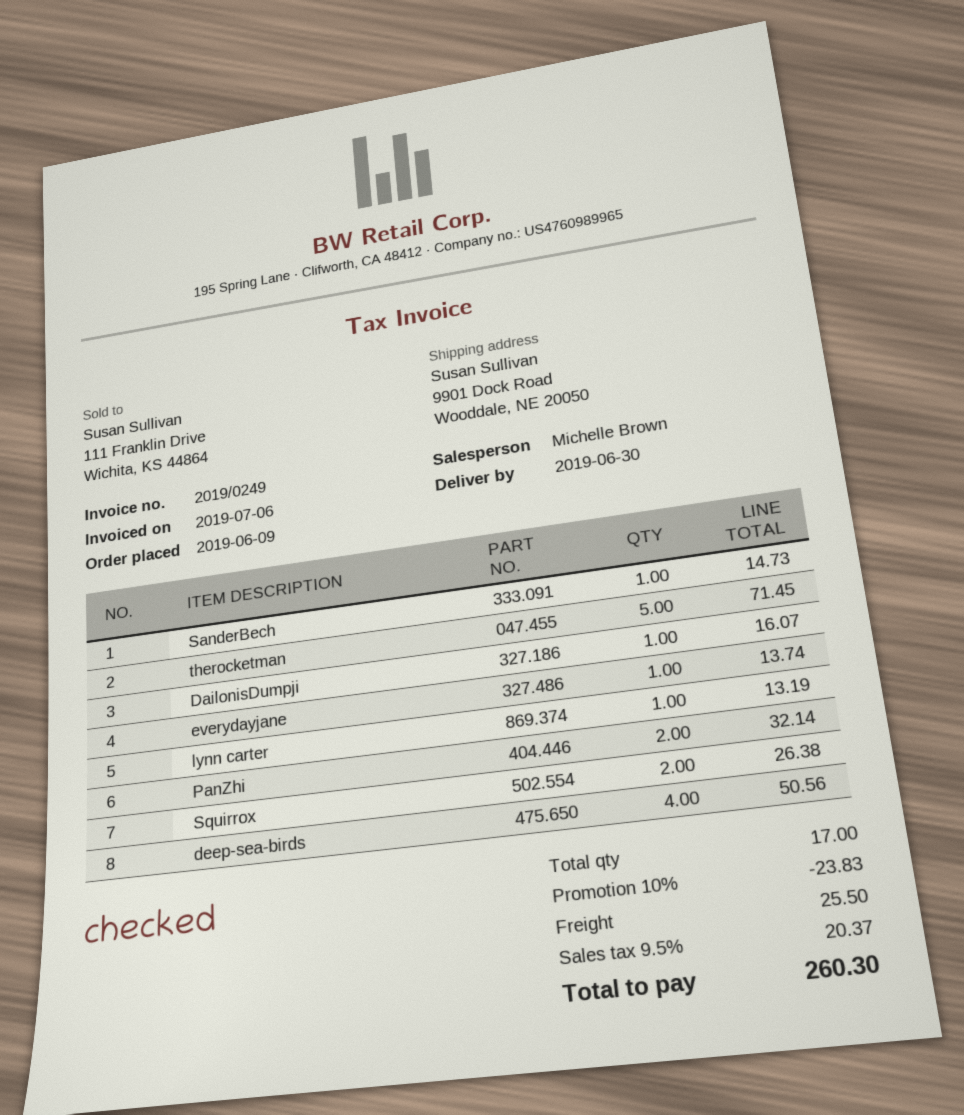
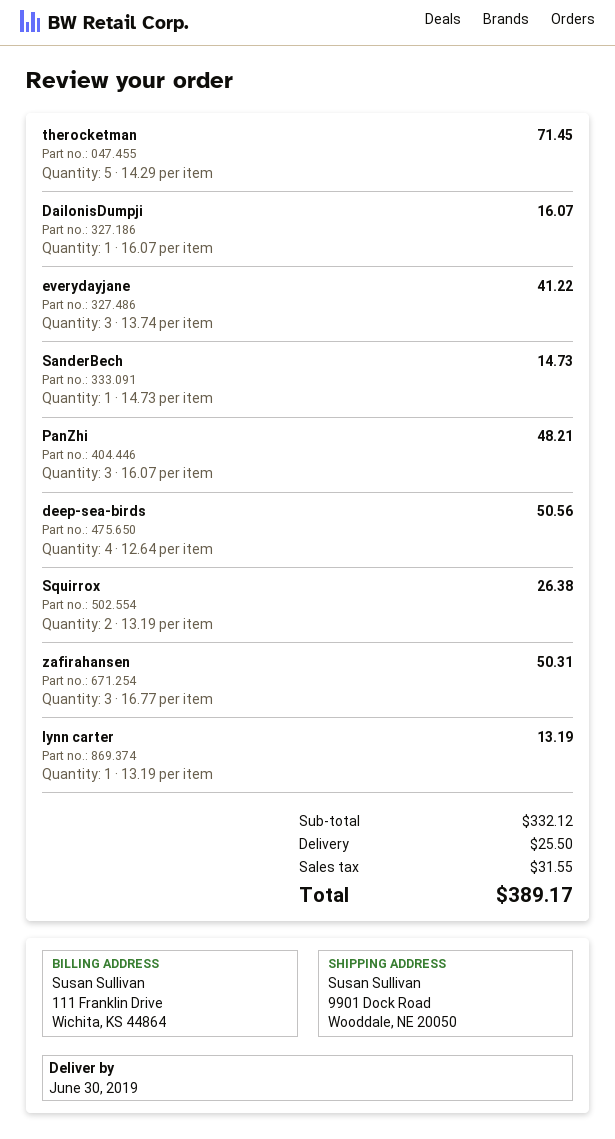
everydayjane: 1 for 13.74 -> 3 for 41.22
PanZhi: 2 for 32.14 -> 3 for 48.21
zafirahansen: none -> 3 for 50.31
discount: 10% = 23.83 -> none
tax: 20.37 -> 31.55
total: 260.30 -> 389.17

